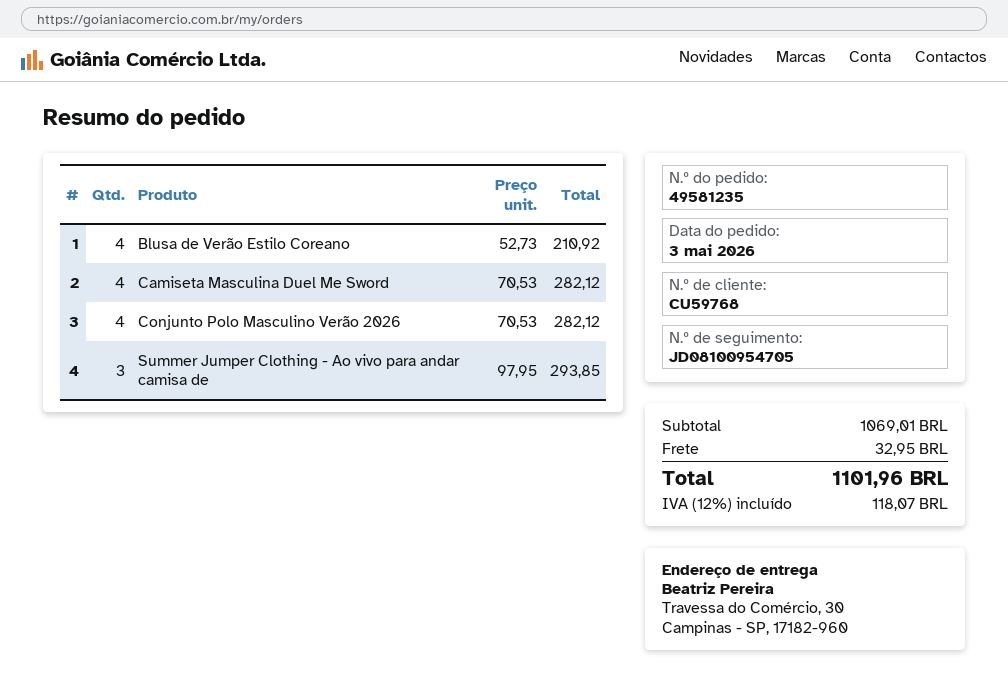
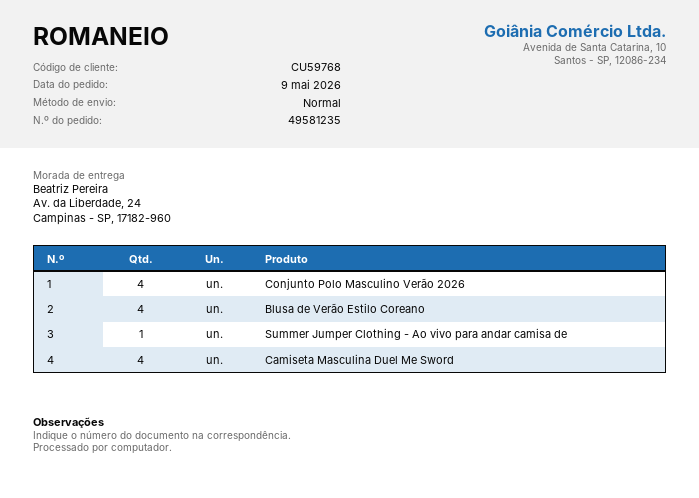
order date: 2026-05-03 -> 2026-05-09
ship to: Travessa do Comércio, 30, Campinas - SP, 17182-960 -> Av. da Liberdade, 24, Campinas - SP, 17182-960
Summer Jumper Clothing - Ao vivo para andar camisa de: 3 -> 1

